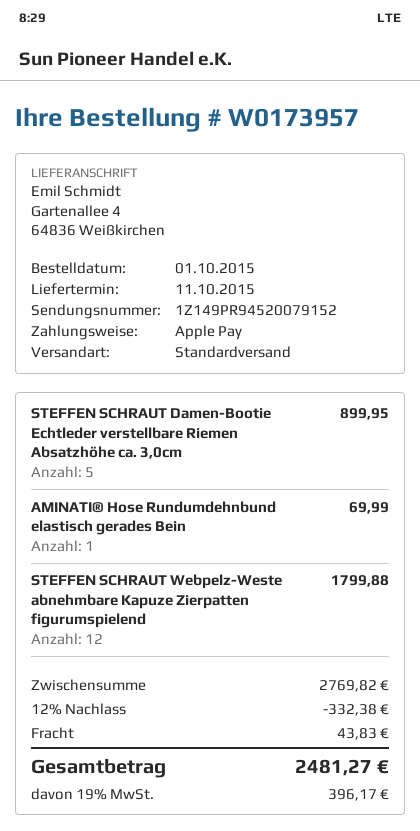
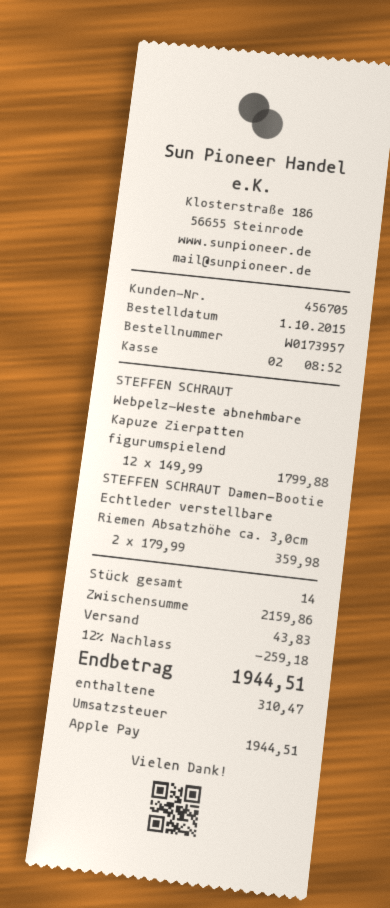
STEFFEN SCHRAUT Damen-Bootie Echtleder verstellbare Riemen Absatzhöhe ca. 3,0cm: 5 for 899.95 -> 2 for 359.98
AMINATI® Hose Rundumdehnbund elastisch gerades Bein: 1 for 69.99 -> none
subtotal: 2769.82 -> 2159.86
discount: 12% = 332.38 -> 12% = 259.18
tax: 396.17 -> 310.47
total: 2481.27 -> 1944.51

